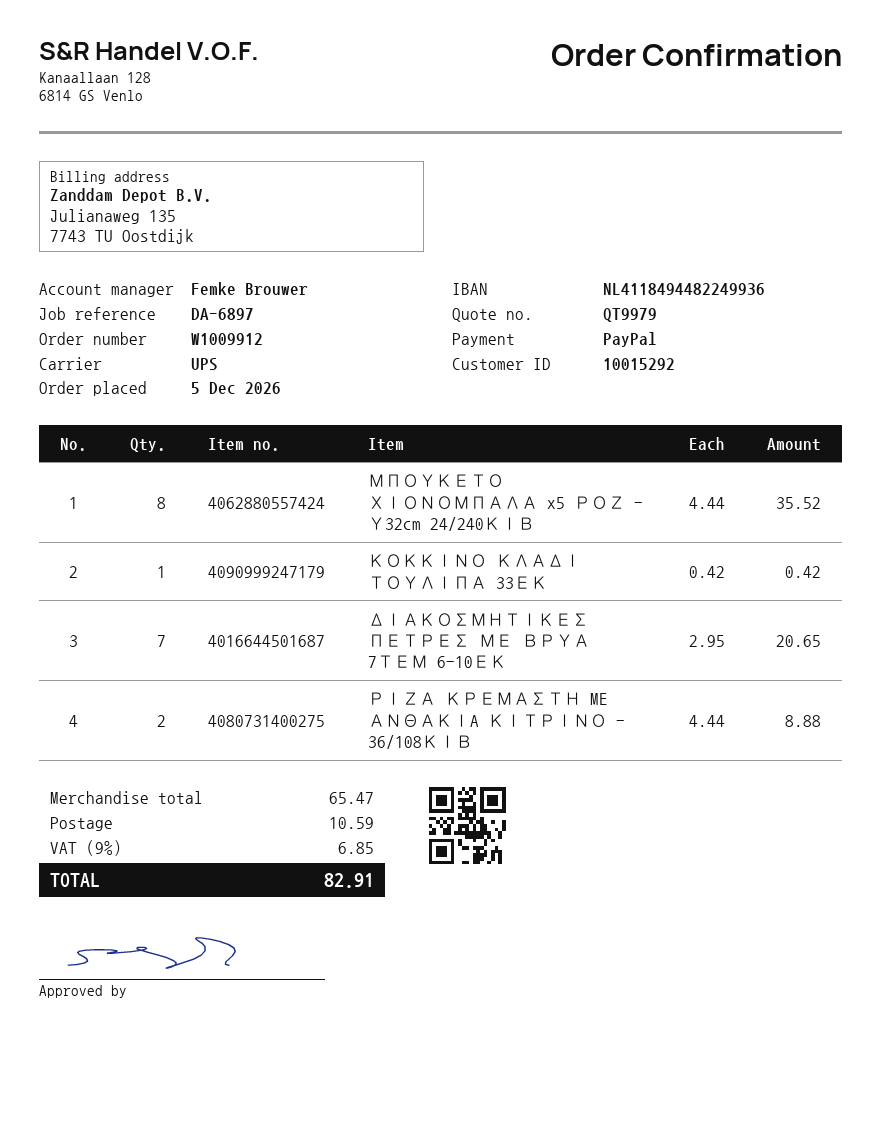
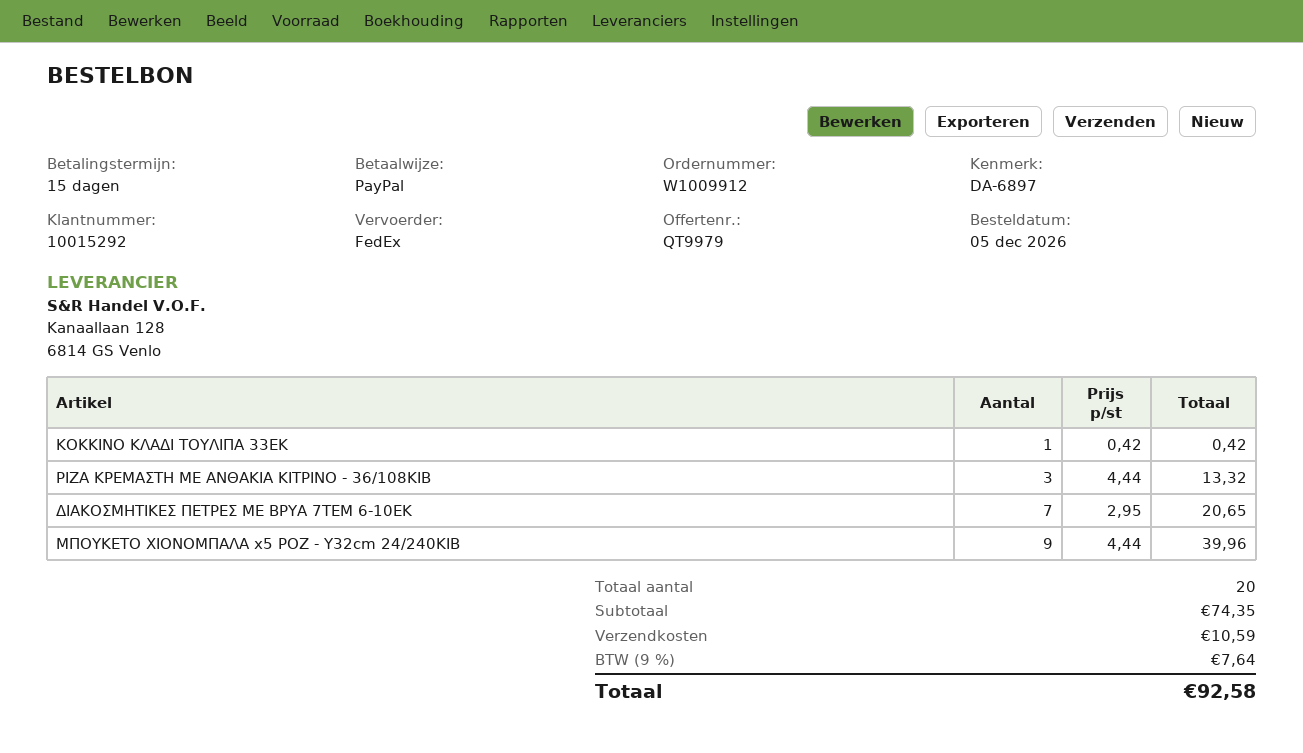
shipping method: UPS -> FedEx
ΜΠΟΥΚΕΤΟ ΧΙΟΝΟΜΠΑΛΑ x5 ΡΟΖ - Υ32cm 24/240ΚΙΒ: 8 x 4.44 = 35.52 -> 9 x 4.44 = 39.96
ΡΙΖΑ ΚΡΕΜΑΣΤΗ ME ΑΝΘΑΚΙA ΚΙΤΡΙΝΟ - 36/108ΚΙΒ: 2 x 4.44 = 8.88 -> 3 x 4.44 = 13.32
subtotal: 65.47 -> 74.35
tax: 9% = 6.85 -> 9% = 7.64
total: 82.91 -> 92.58

